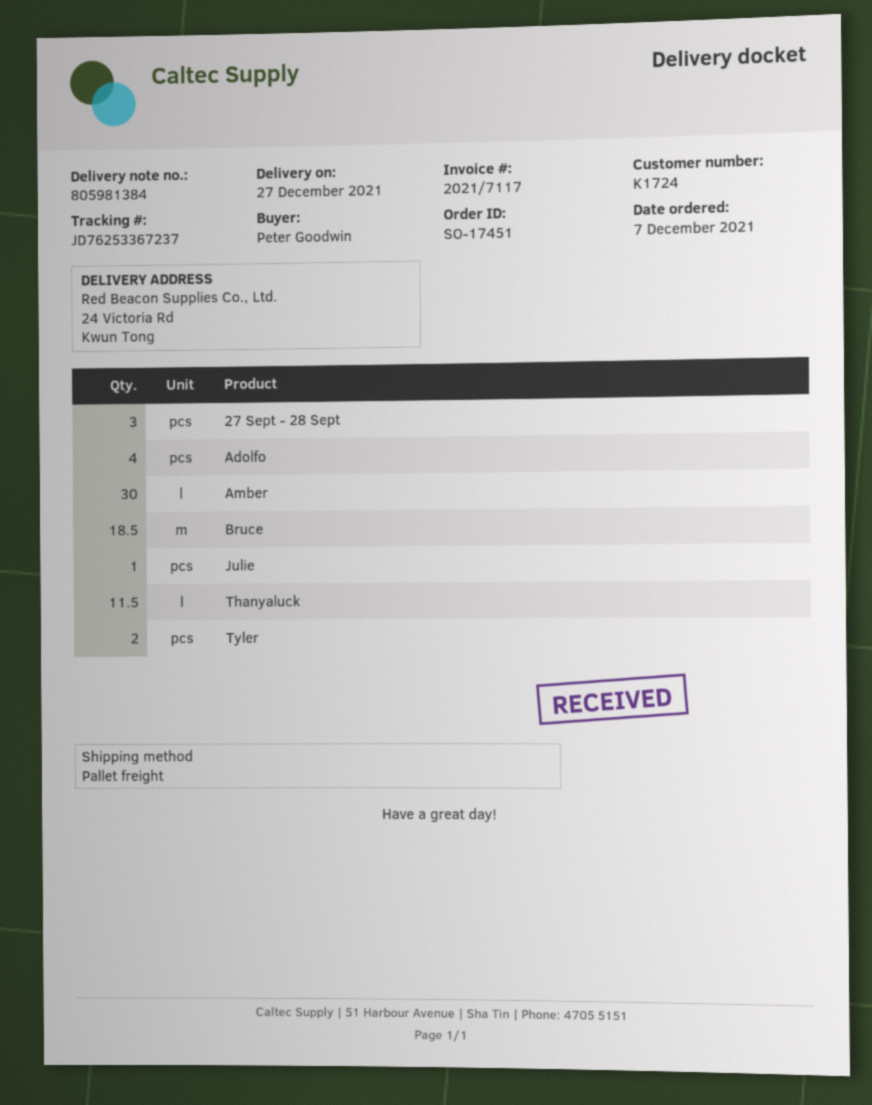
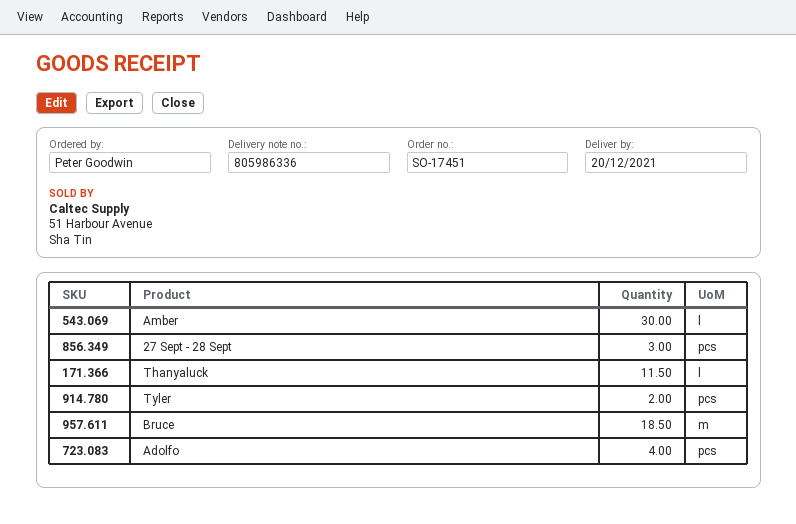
delivery note number: 805981384 -> 805986336
delivery date: 2021-12-27 -> 2021-12-20
Julie: 1 -> none

